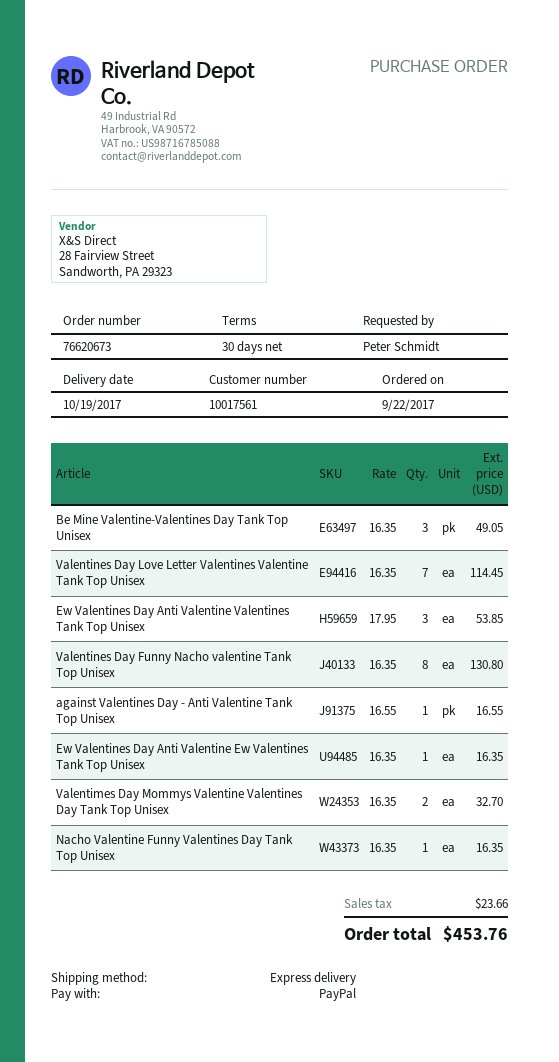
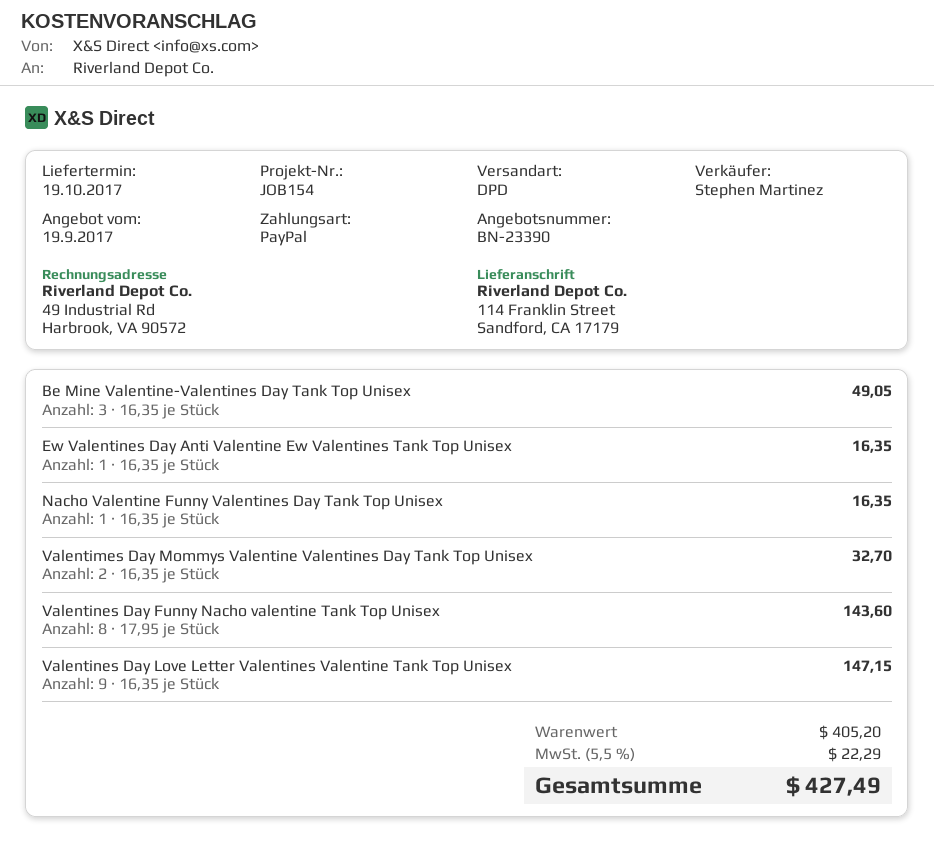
shipping method: express -> DPD
Valentines Day Love Letter Valentines Valentine Tank Top Unisex: 7 x 16.35 = 114.45 -> 9 x 16.35 = 147.15
Ew Valentines Day Anti Valentine Valentines Tank Top Unisex: 3 x 17.95 = 53.85 -> none
Valentines Day Funny Nacho valentine Tank Top Unisex: 8 x 16.35 = 130.80 -> 8 x 17.95 = 143.60
against Valentines Day - Anti Valentine Tank Top Unisex: 1 x 16.55 = 16.55 -> none
tax: 23.66 -> 22.29
total: 453.76 -> 427.49

